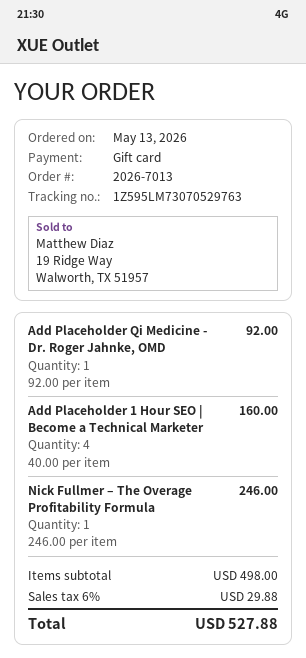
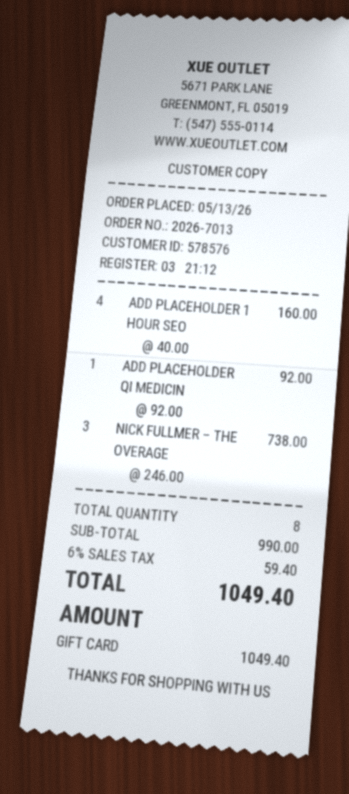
Nick Fullmer – The Overage Profitability Formula: 1 x 246.00 = 246.00 -> 3 x 246.00 = 738.00
subtotal: 498.00 -> 990.00
tax: 6% = 29.88 -> 6% = 59.40
total: 527.88 -> 1049.40

